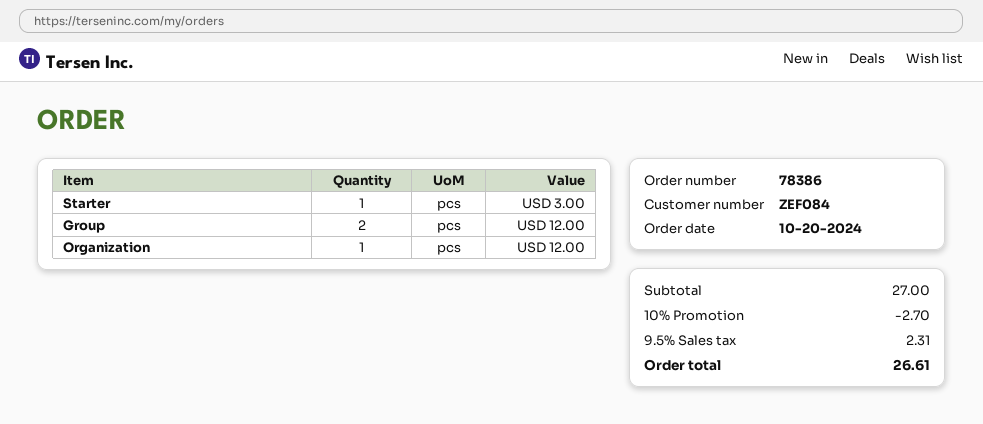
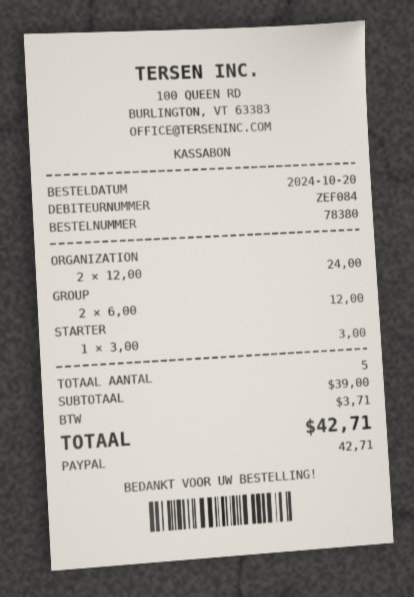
order number: 78386 -> 78380
Organization: 1 for 12.00 -> 2 for 24.00
subtotal: 27.00 -> 39.00
discount: 10% = 2.70 -> none
tax: 2.31 -> 3.71
total: 26.61 -> 42.71

